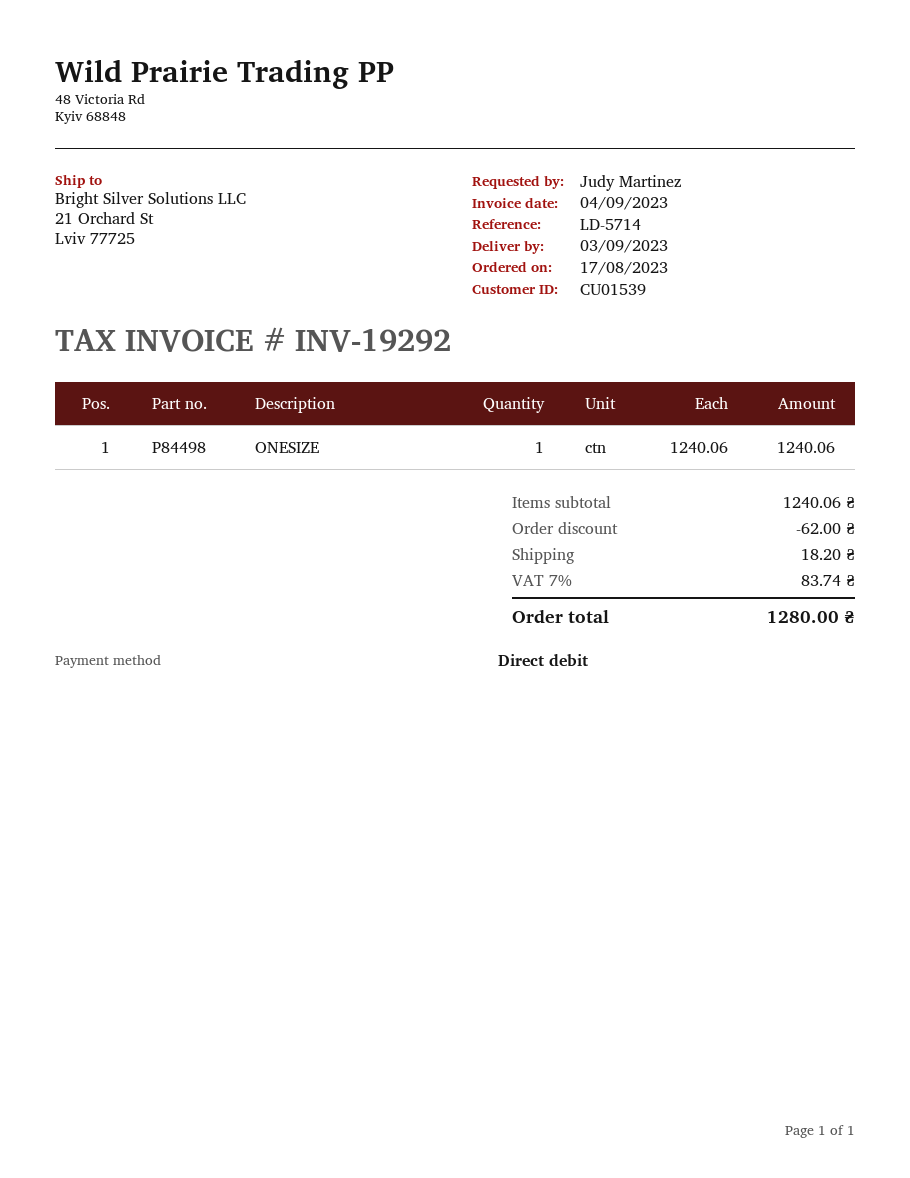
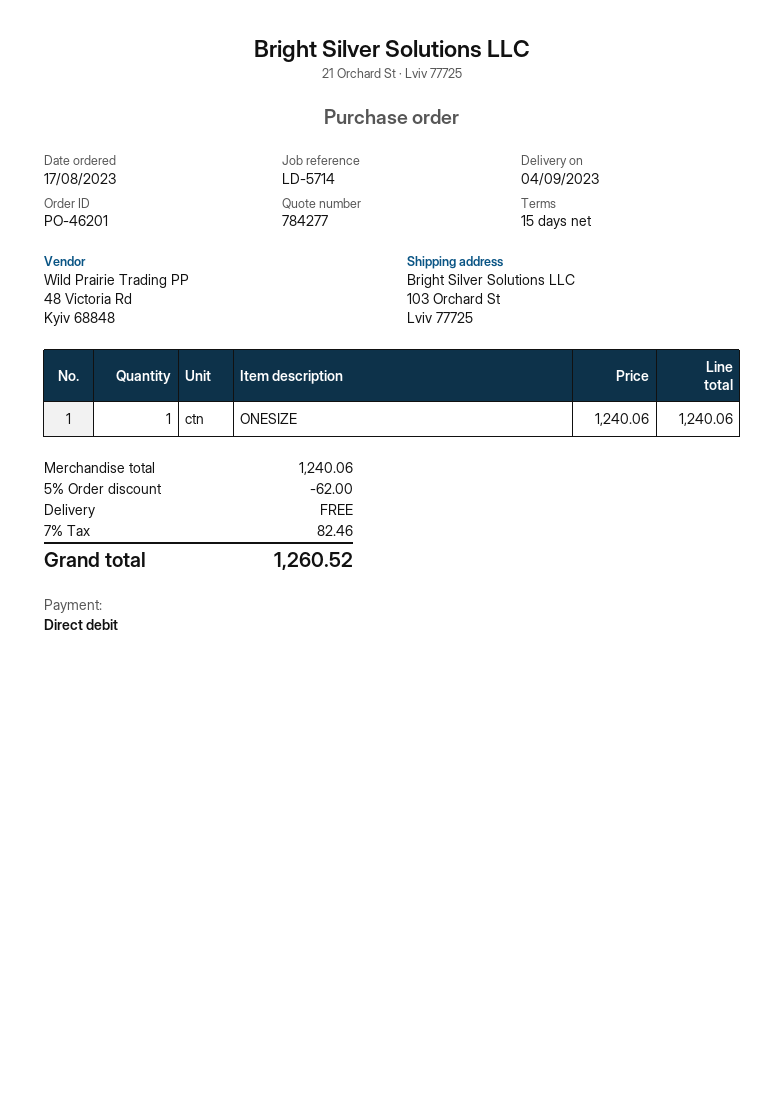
delivery date: 2023-09-03 -> 2023-09-04
ship to: 21 Orchard St, Lviv 77725 -> 103 Orchard St, Lviv 77725
shipping: 18.20 -> 0.00
tax: 7% = 83.74 -> 7% = 82.46
total: 1280.00 -> 1260.52

